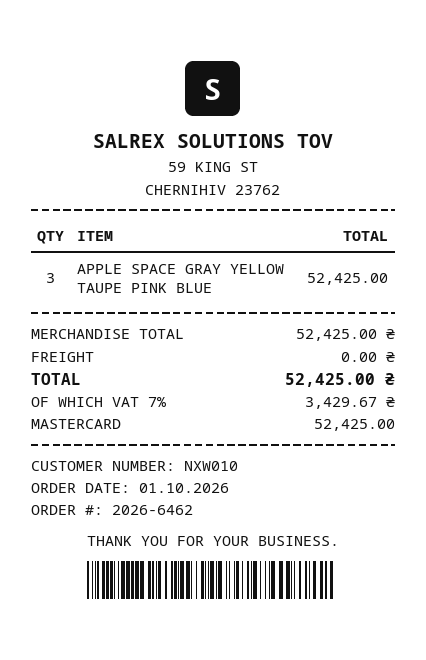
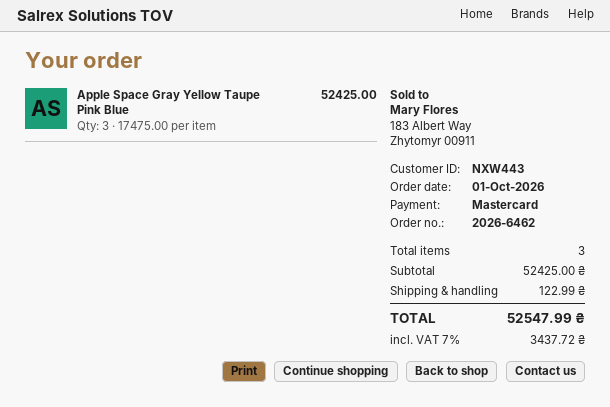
customer number: NXW010 -> NXW443
shipping: 0.00 -> 122.99
tax: 7% = 3429.67 -> 7% = 3437.72
total: 52425.00 -> 52547.99

